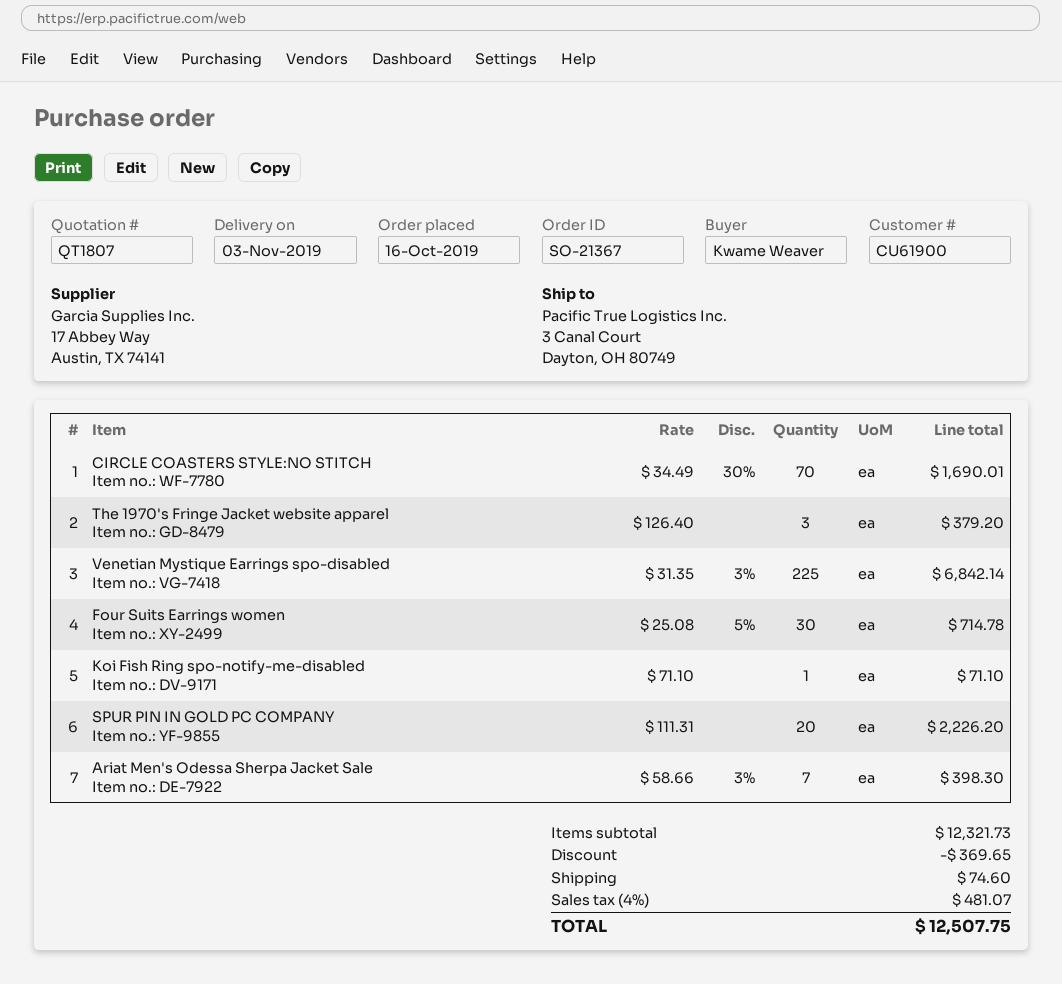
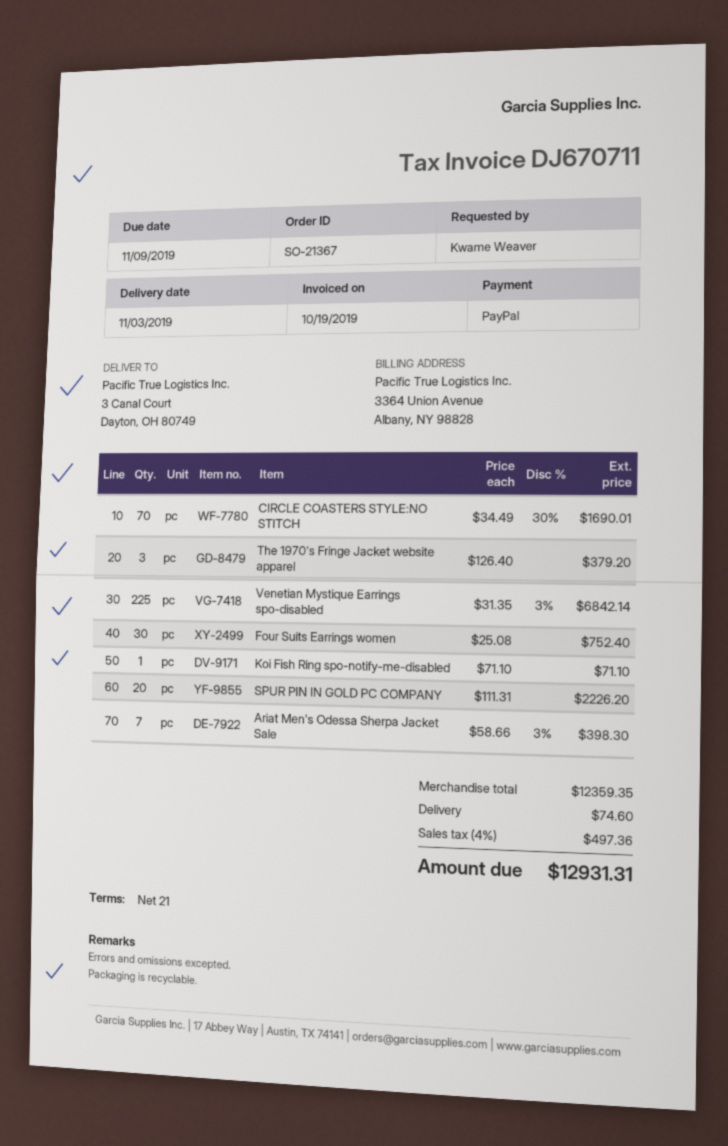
Four Suits Earrings women: 30 x 25.08 - 5% = 714.78 -> 30 x 25.08 = 752.40
subtotal: 12321.73 -> 12359.35
discount: 369.65 -> none
tax: 4% = 481.07 -> 4% = 497.36
total: 12507.75 -> 12931.31

